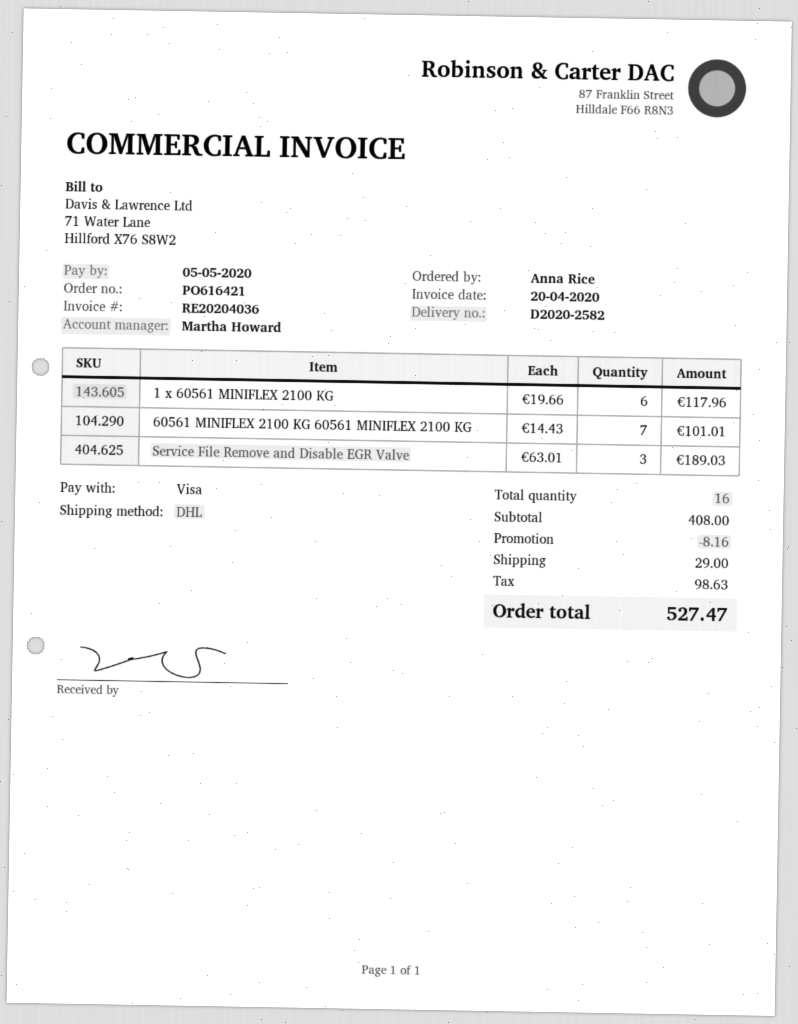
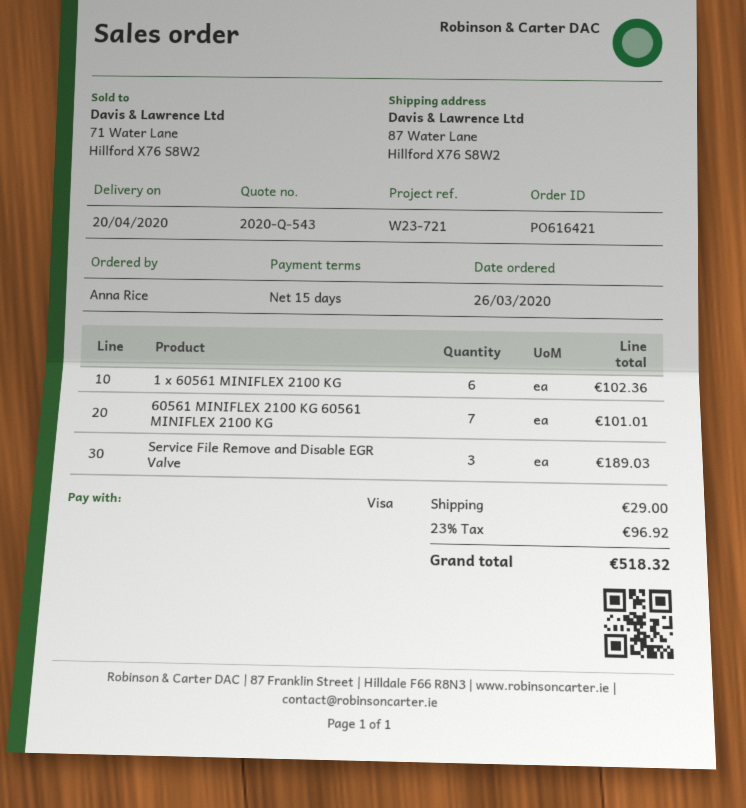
1 x 60561 MINIFLEX 2100 KG: 6 for 117.96 -> 6 for 102.36
discount: 8.16 -> none
tax: 98.63 -> 96.92
total: 527.47 -> 518.32

